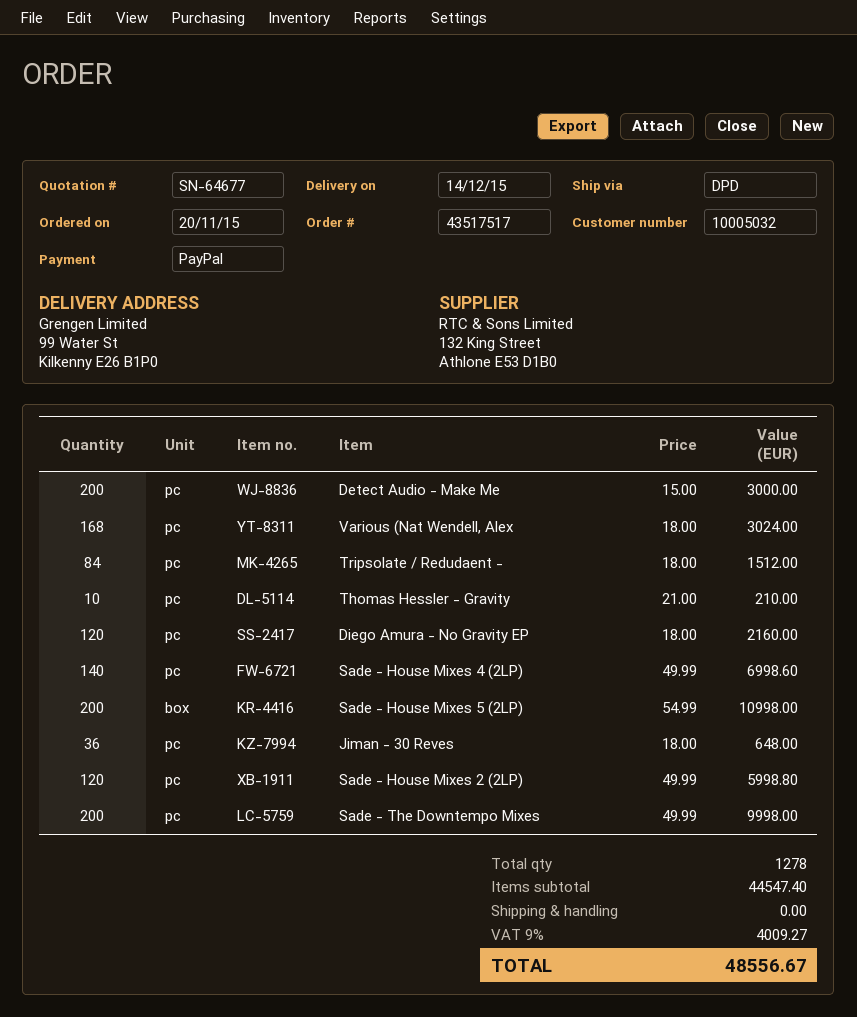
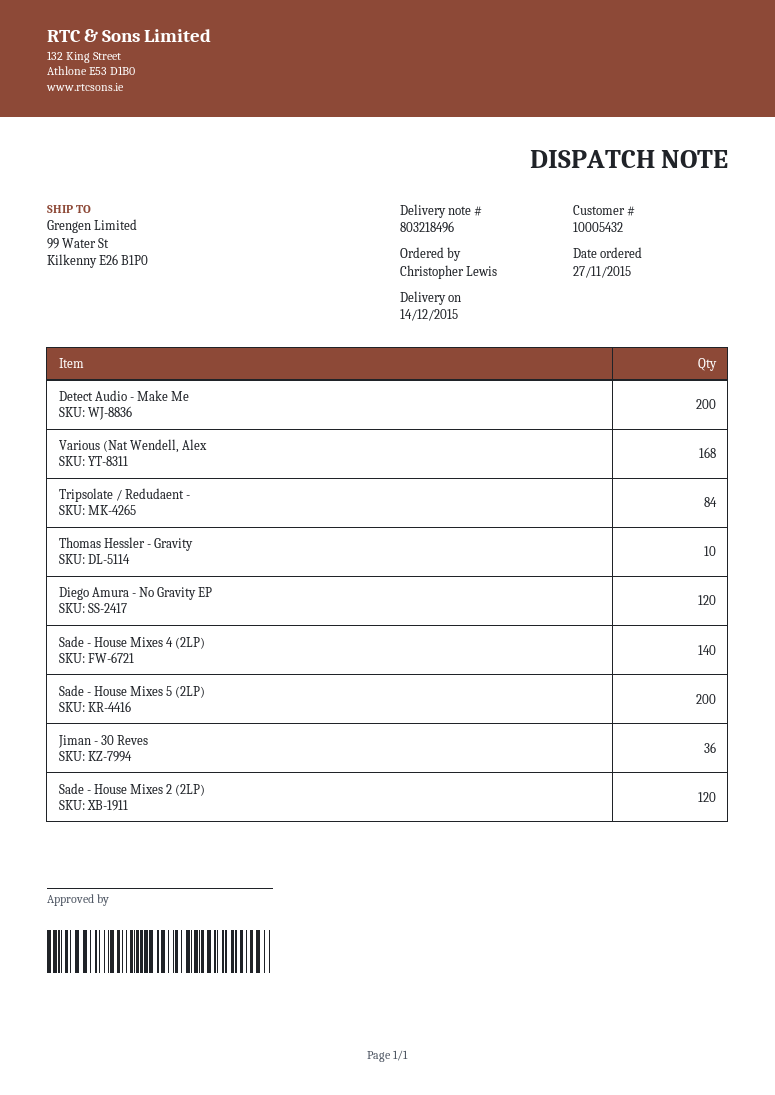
order date: 2015-11-20 -> 2015-11-27
customer number: 10005032 -> 10005432
Sade - The Downtempo Mixes: 200 -> none

